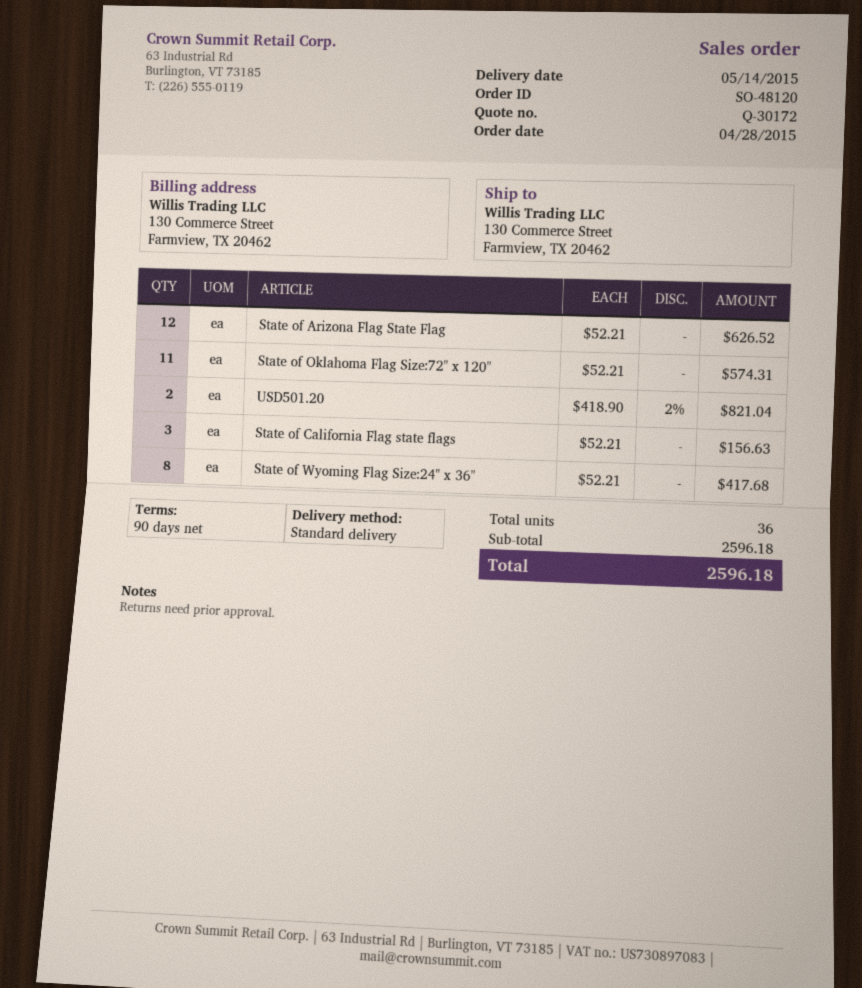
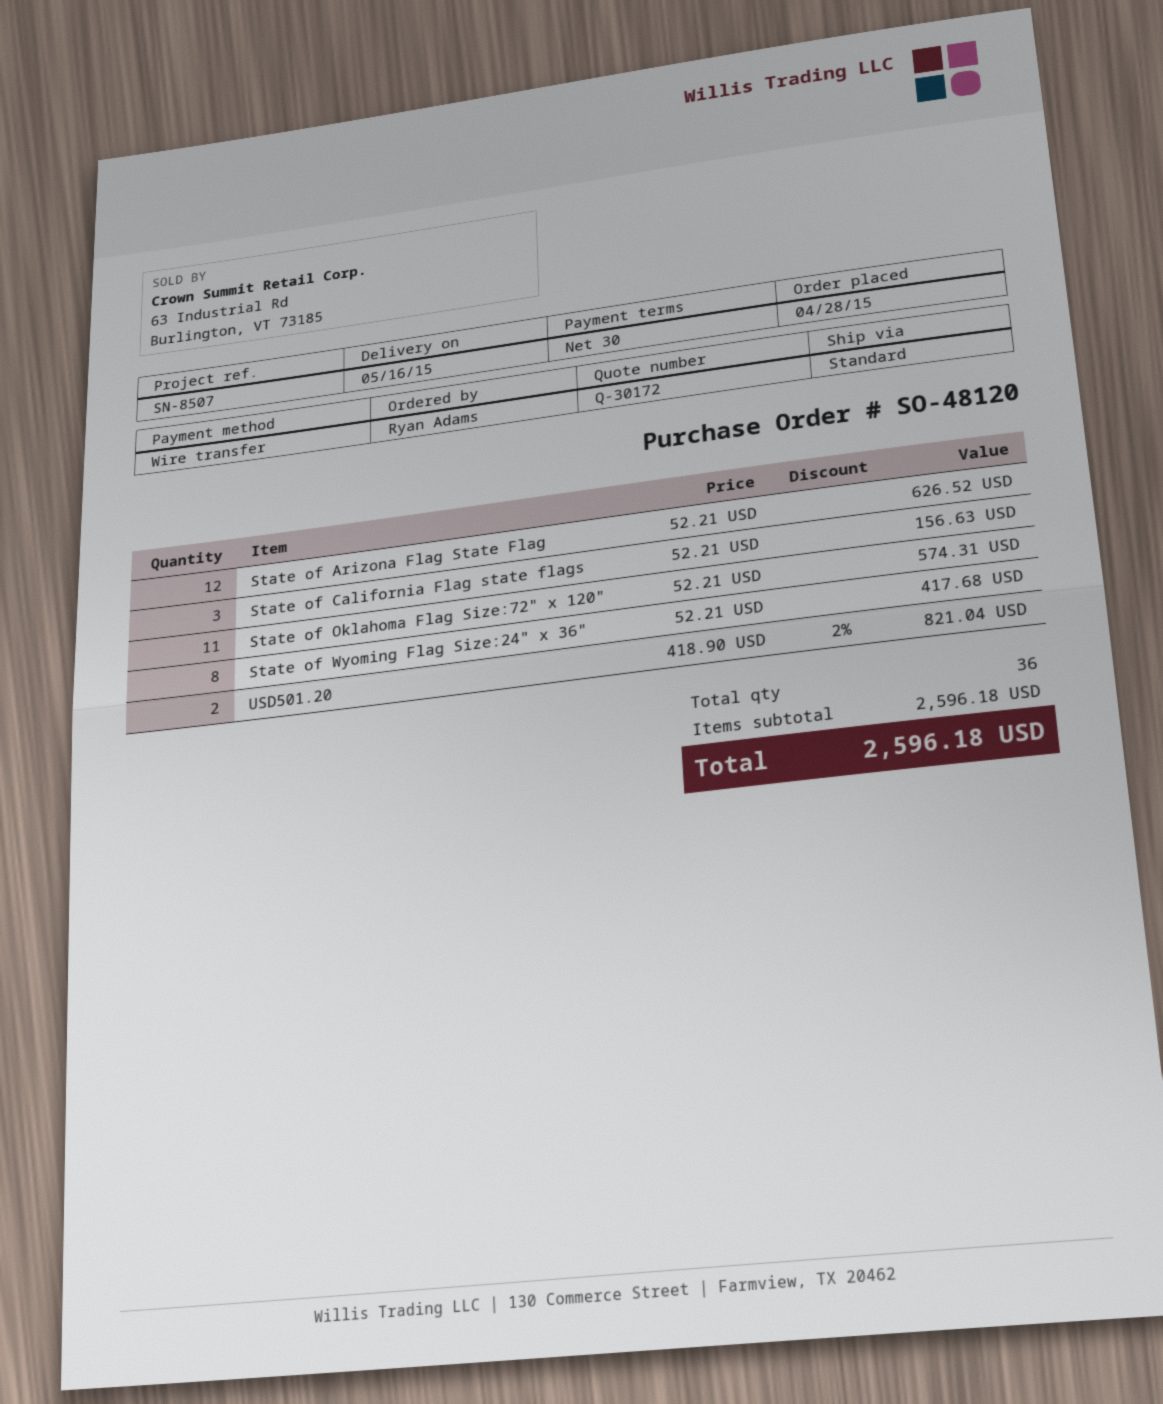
delivery date: 2015-05-14 -> 2015-05-16
payment terms: 90 days -> 30 days

